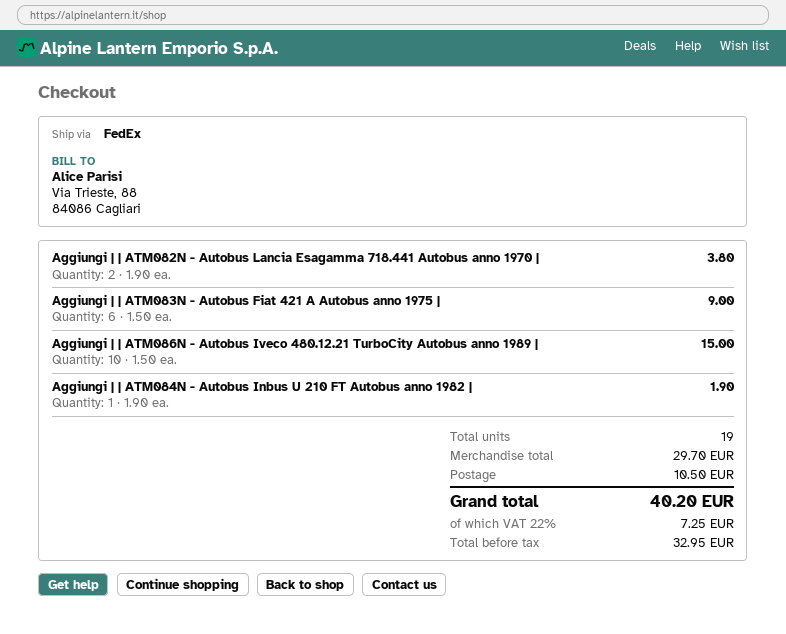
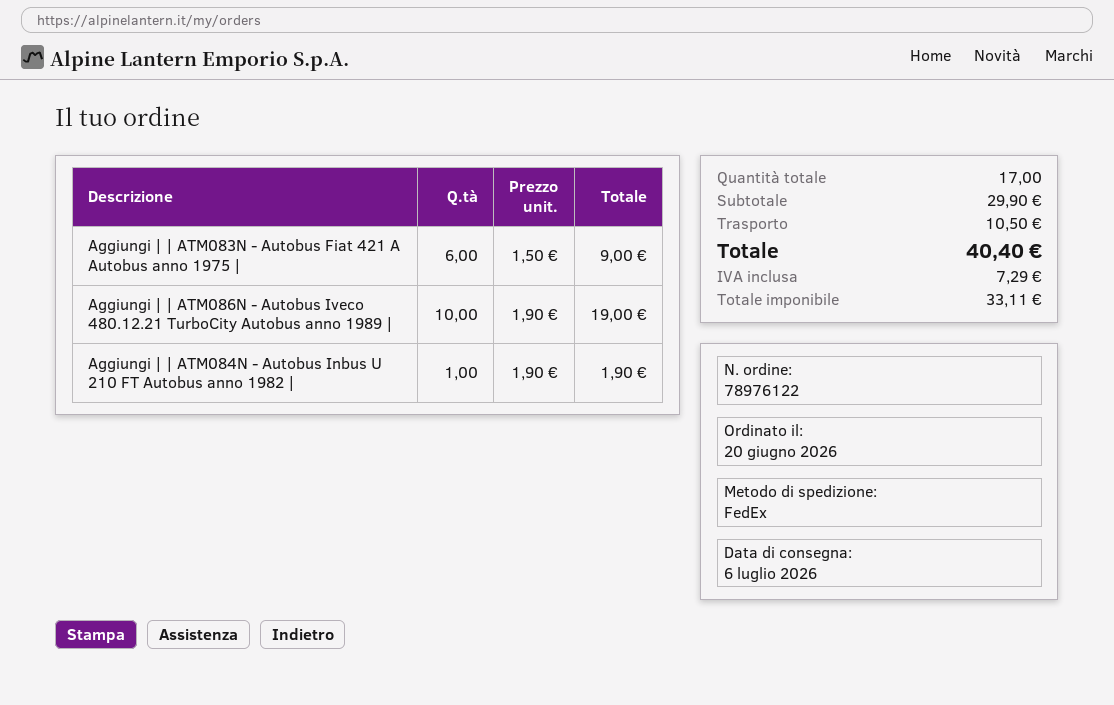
Aggiungi | | ATM082N - Autobus Lancia Esagamma 718.441 Autobus anno 1970 |: 2 x 1.90 = 3.80 -> none
Aggiungi | | ATM086N - Autobus Iveco 480.12.21 TurboCity Autobus anno 1989 |: 10 x 1.50 = 15.00 -> 10 x 1.90 = 19.00
total quantity: 19 -> 17
subtotal: 29.70 -> 29.90
net: 32.95 -> 33.11
tax: 7.25 -> 7.29
total: 40.20 -> 40.40

